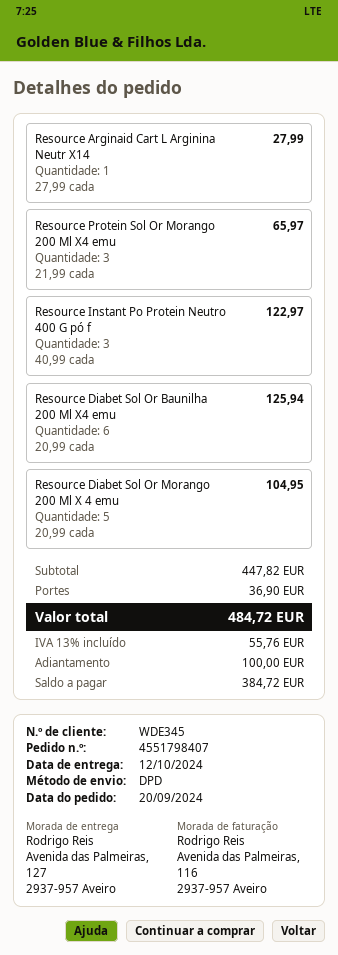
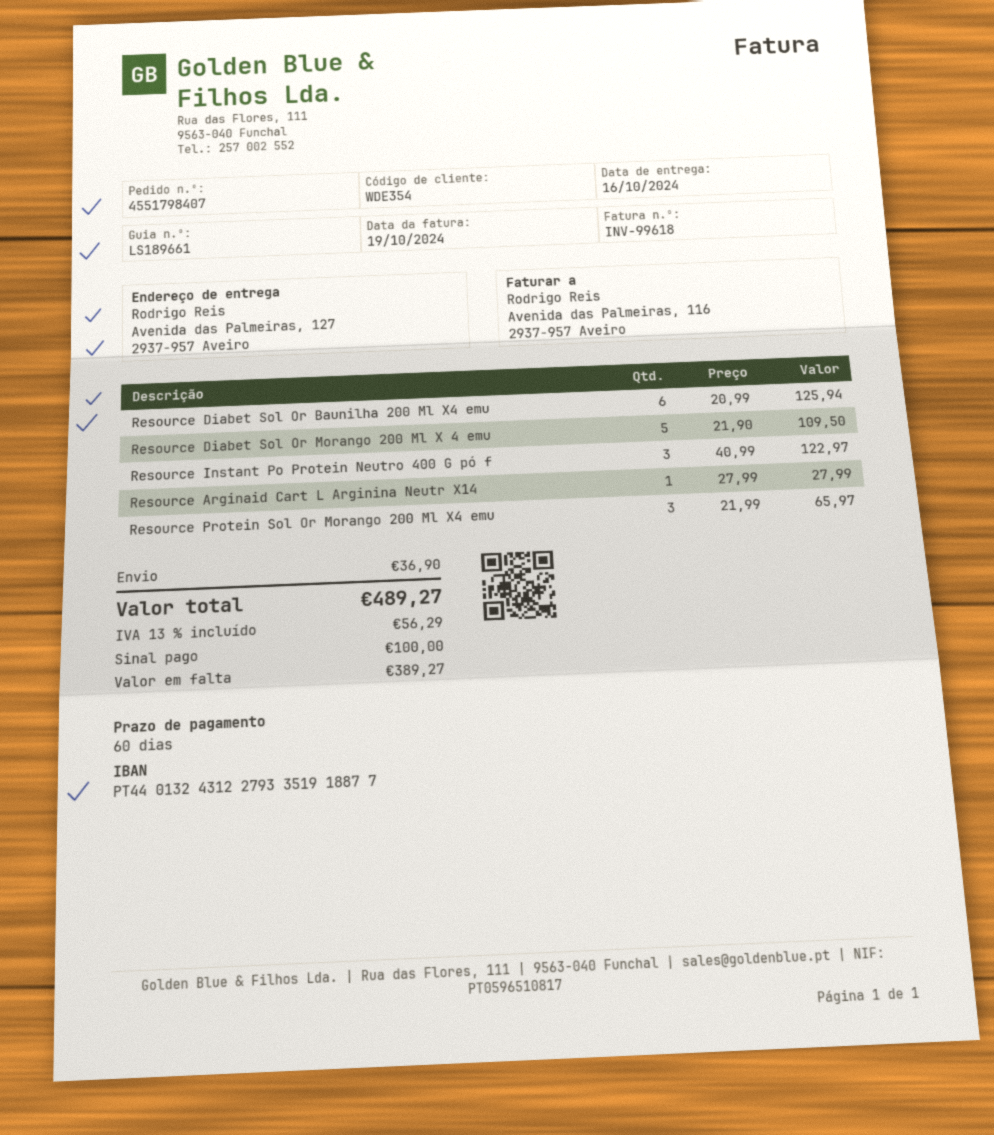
delivery date: 2024-10-12 -> 2024-10-16
customer number: WDE345 -> WDE354
Resource Diabet Sol Or Morango 200 Ml X 4 emu: 5 x 20.99 = 104.95 -> 5 x 21.90 = 109.50
tax: 13% = 55.76 -> 13% = 56.29
total: 484.72 -> 489.27
balance: 384.72 -> 389.27

